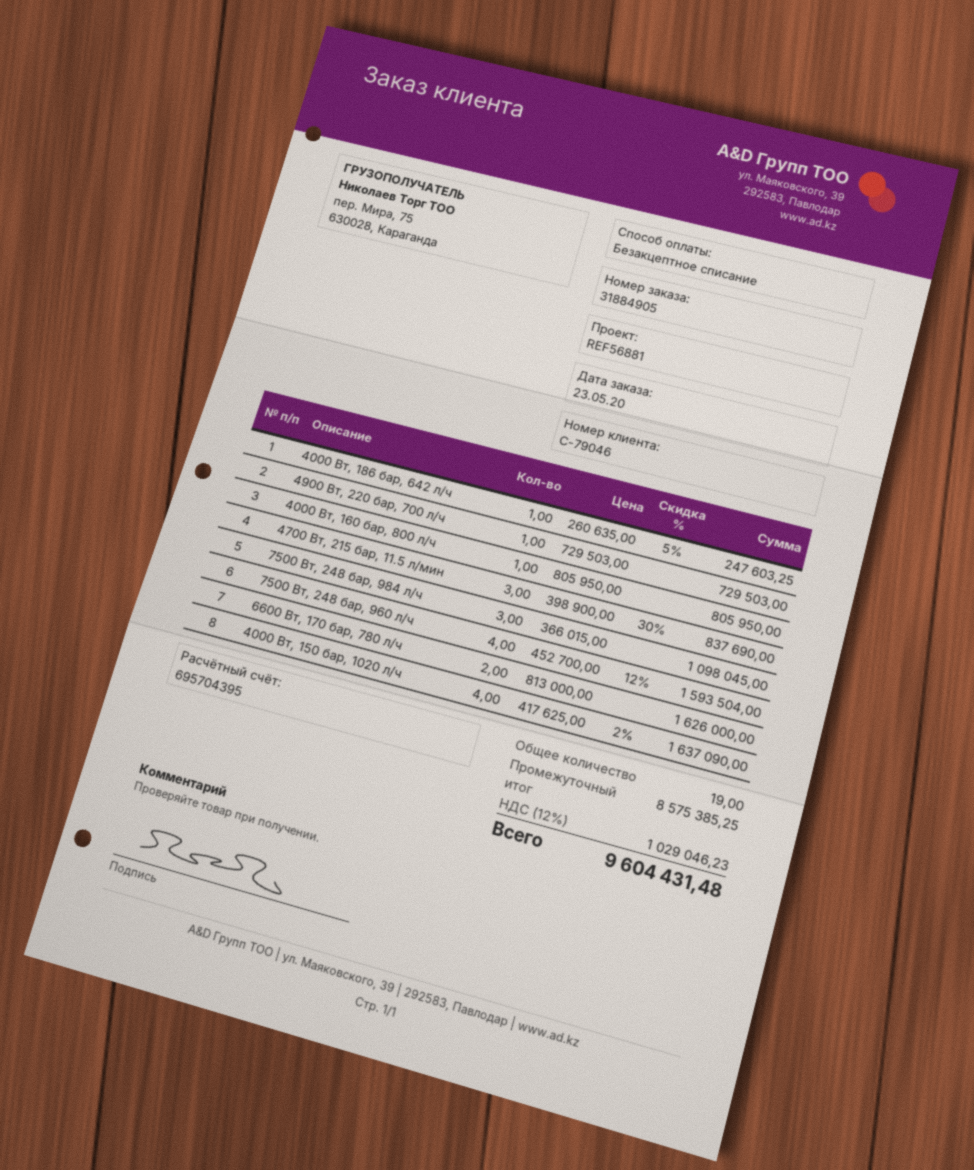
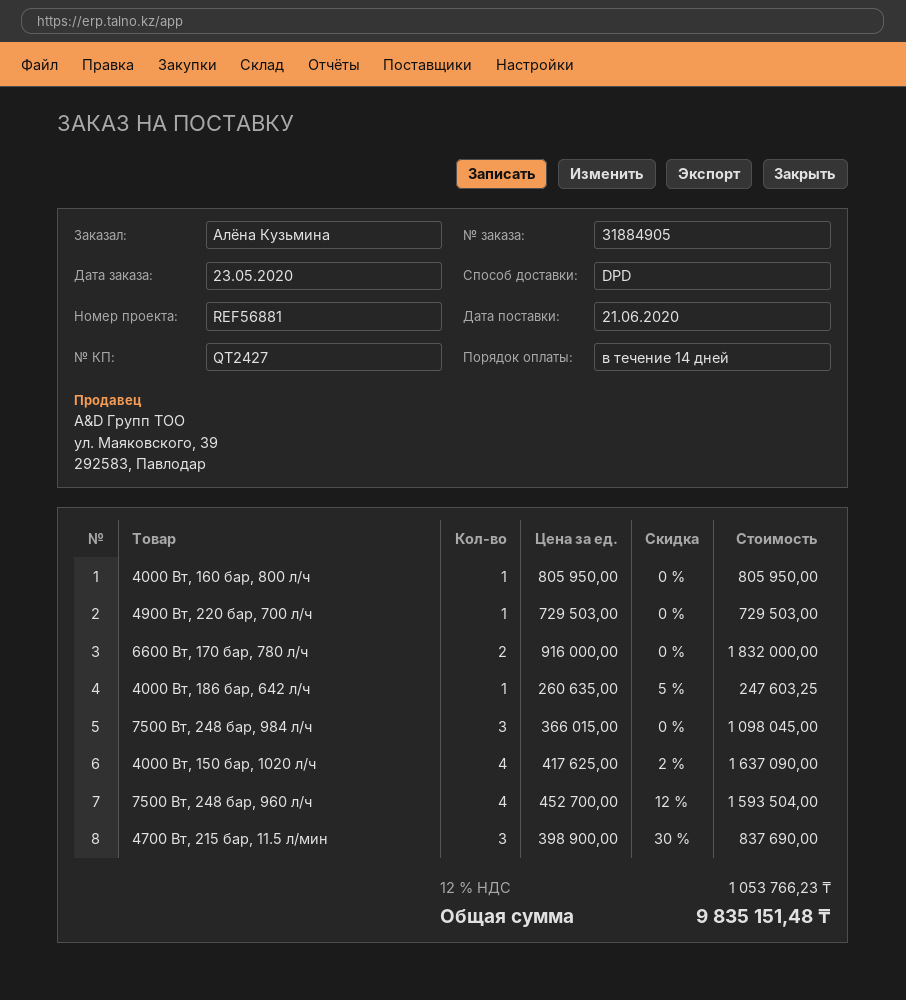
6600 Вт, 170 бар, 780 л/ч: 2 x 813000.00 = 1626000.00 -> 2 x 916000.00 = 1832000.00
tax: 12% = 1029046.23 -> 12% = 1053766.23
total: 9604431.48 -> 9835151.48

